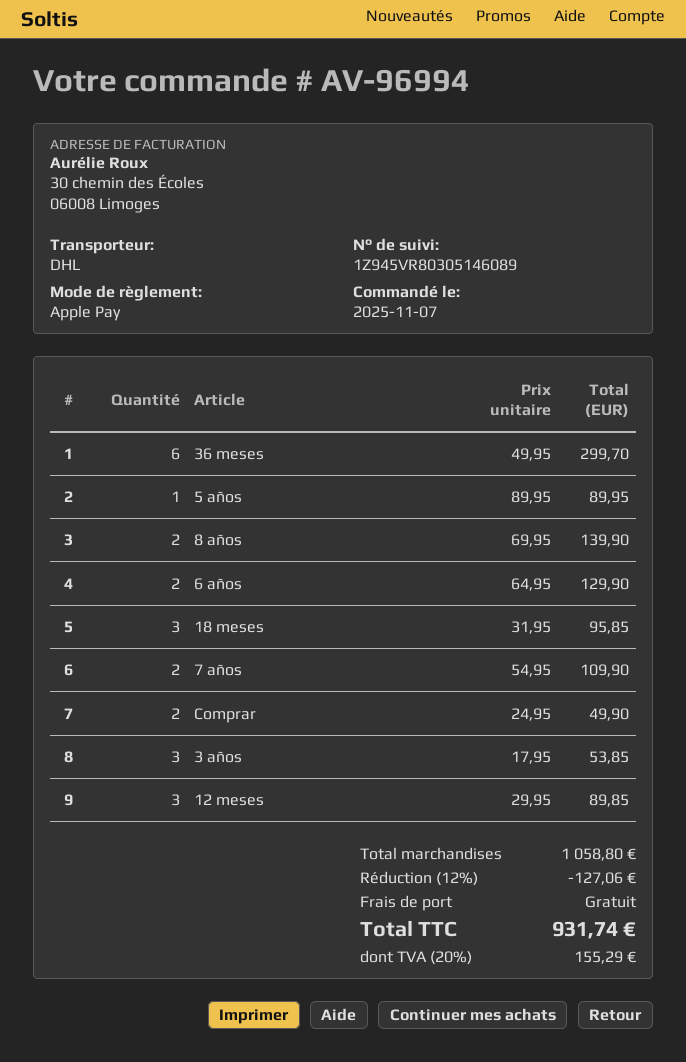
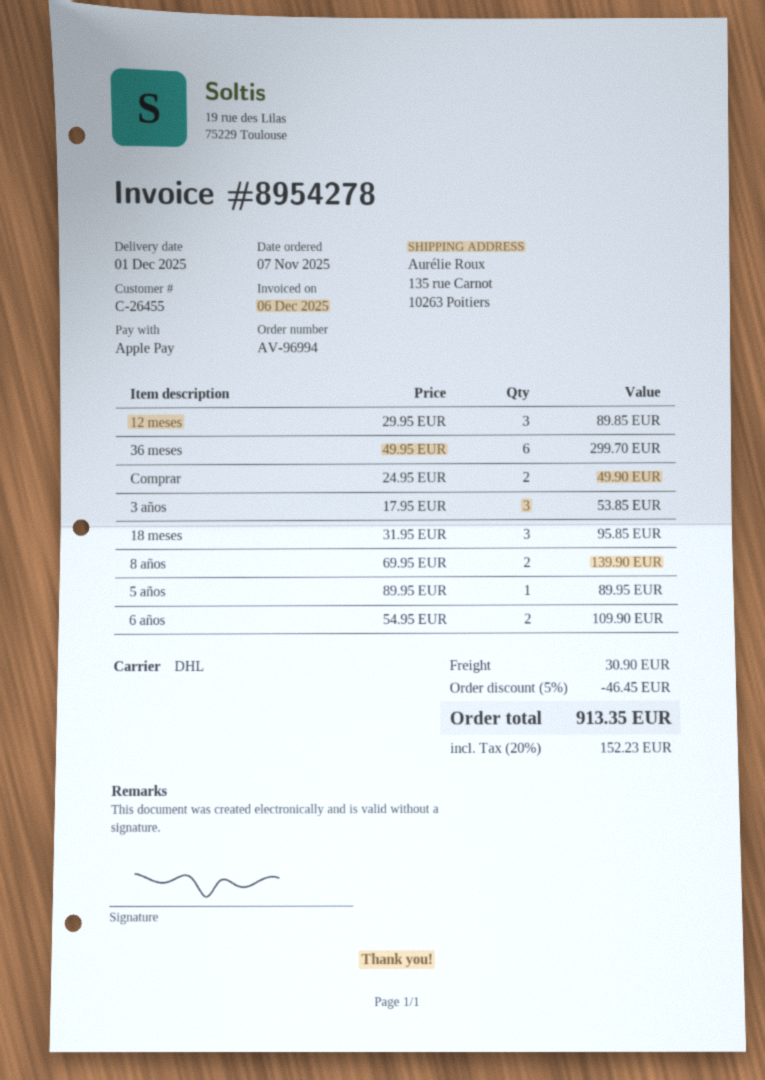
6 años: 2 x 64.95 = 129.90 -> 2 x 54.95 = 109.90
7 años: 2 x 54.95 = 109.90 -> none
discount: 12% = 127.06 -> 5% = 46.45
shipping: 0.00 -> 30.90
tax: 20% = 155.29 -> 20% = 152.23
total: 931.74 -> 913.35

